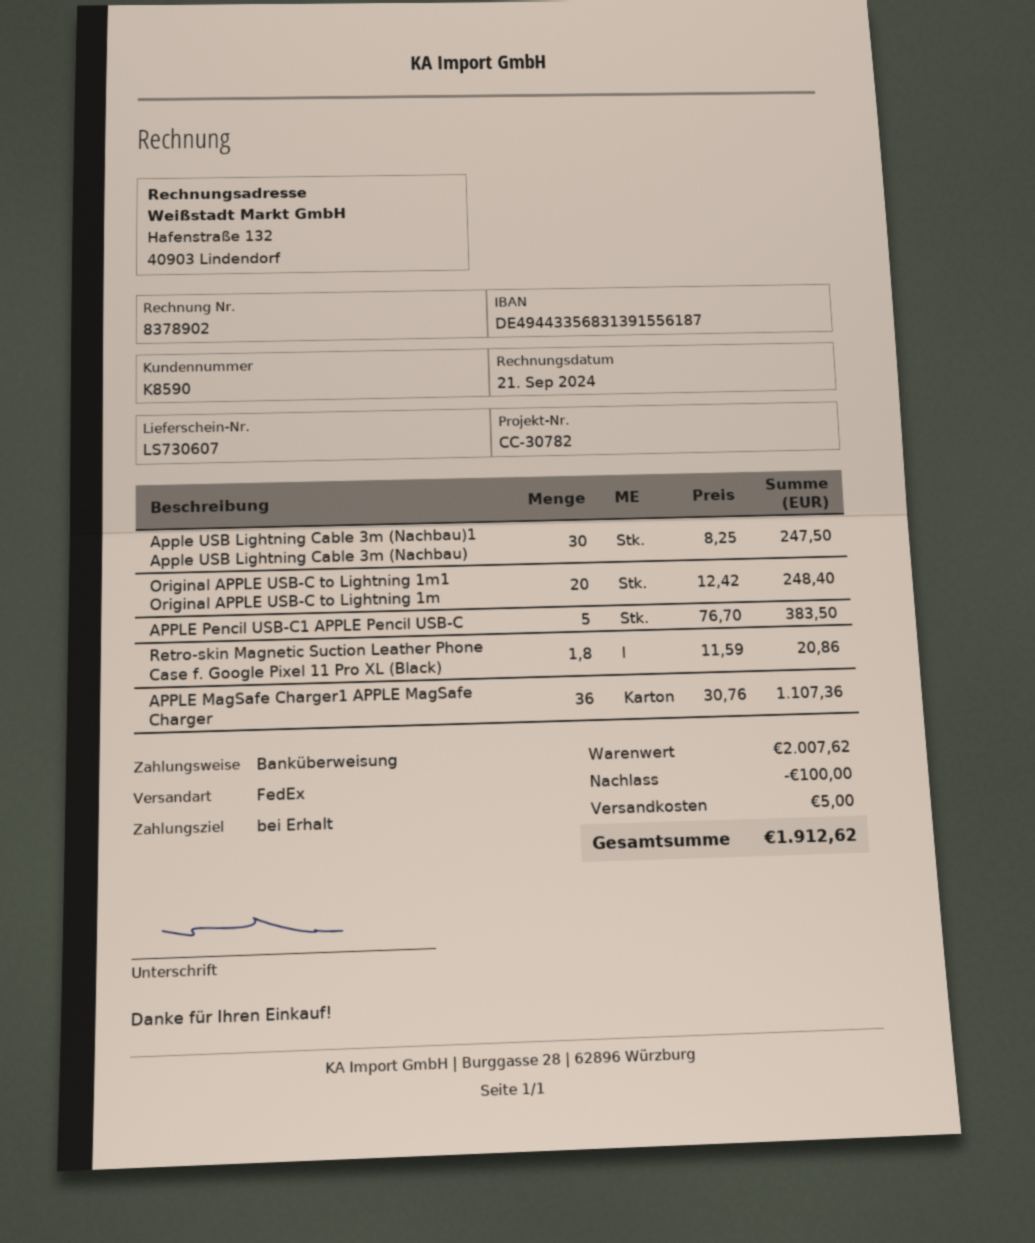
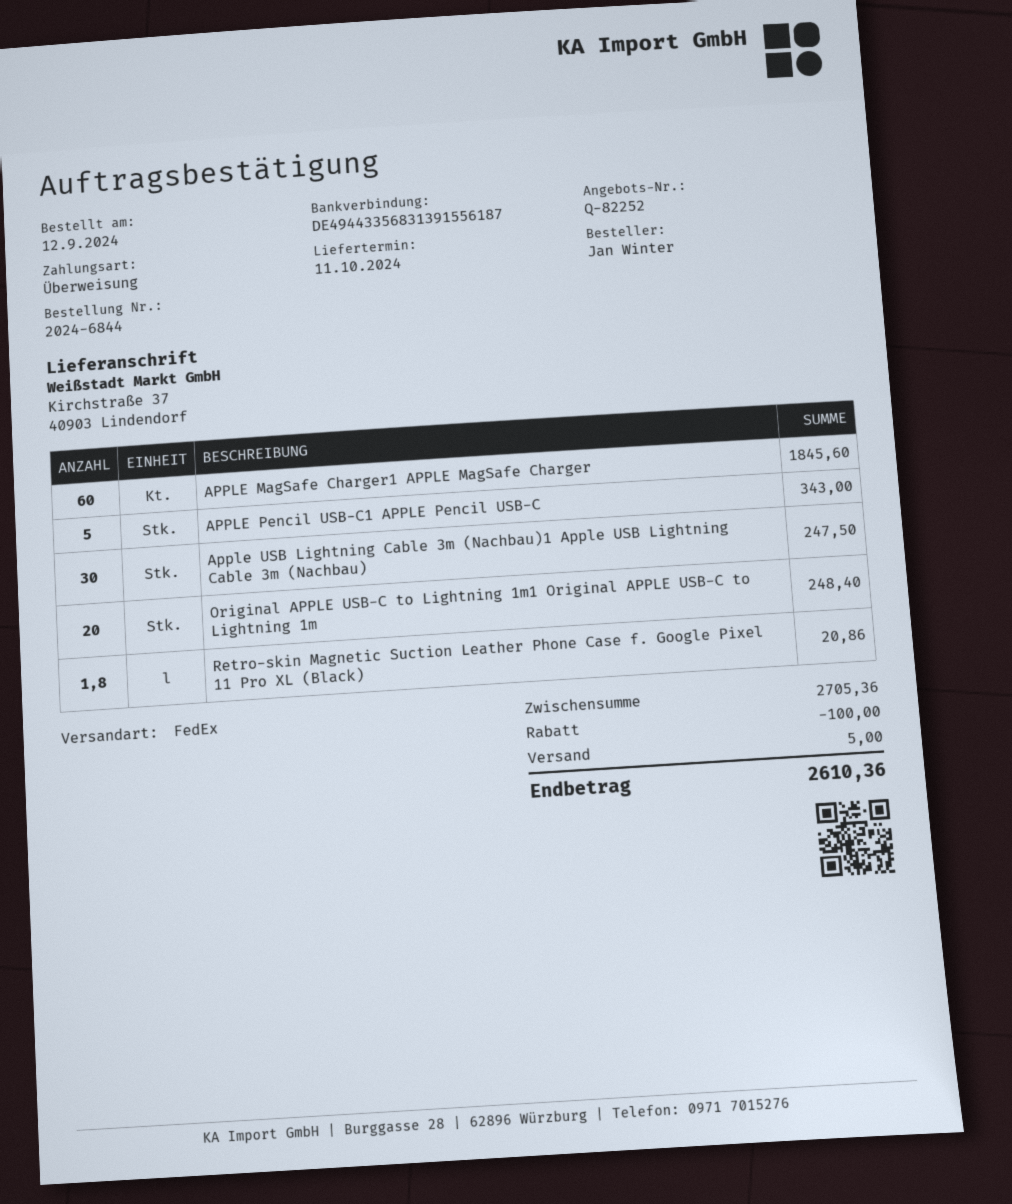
APPLE Pencil USB-C1 APPLE Pencil USB-C: 5 for 383.50 -> 5 for 343.00
APPLE MagSafe Charger1 APPLE MagSafe Charger: 36 for 1107.36 -> 60 for 1845.60
subtotal: 2007.62 -> 2705.36
total: 1912.62 -> 2610.36

